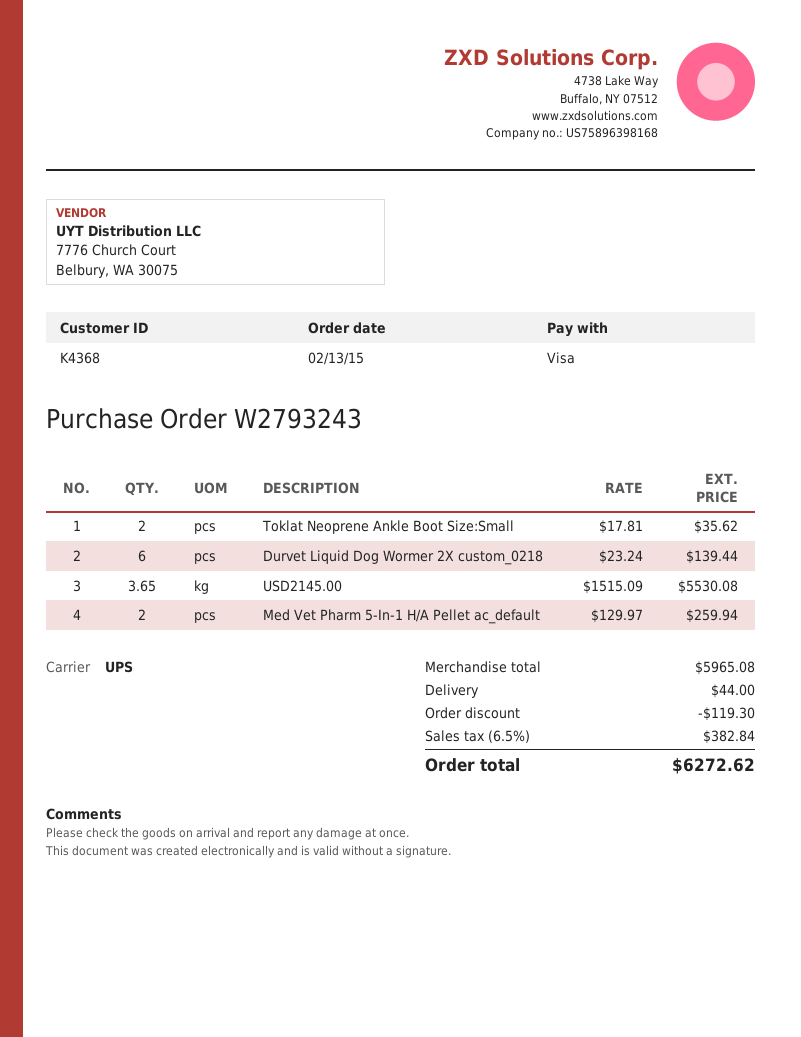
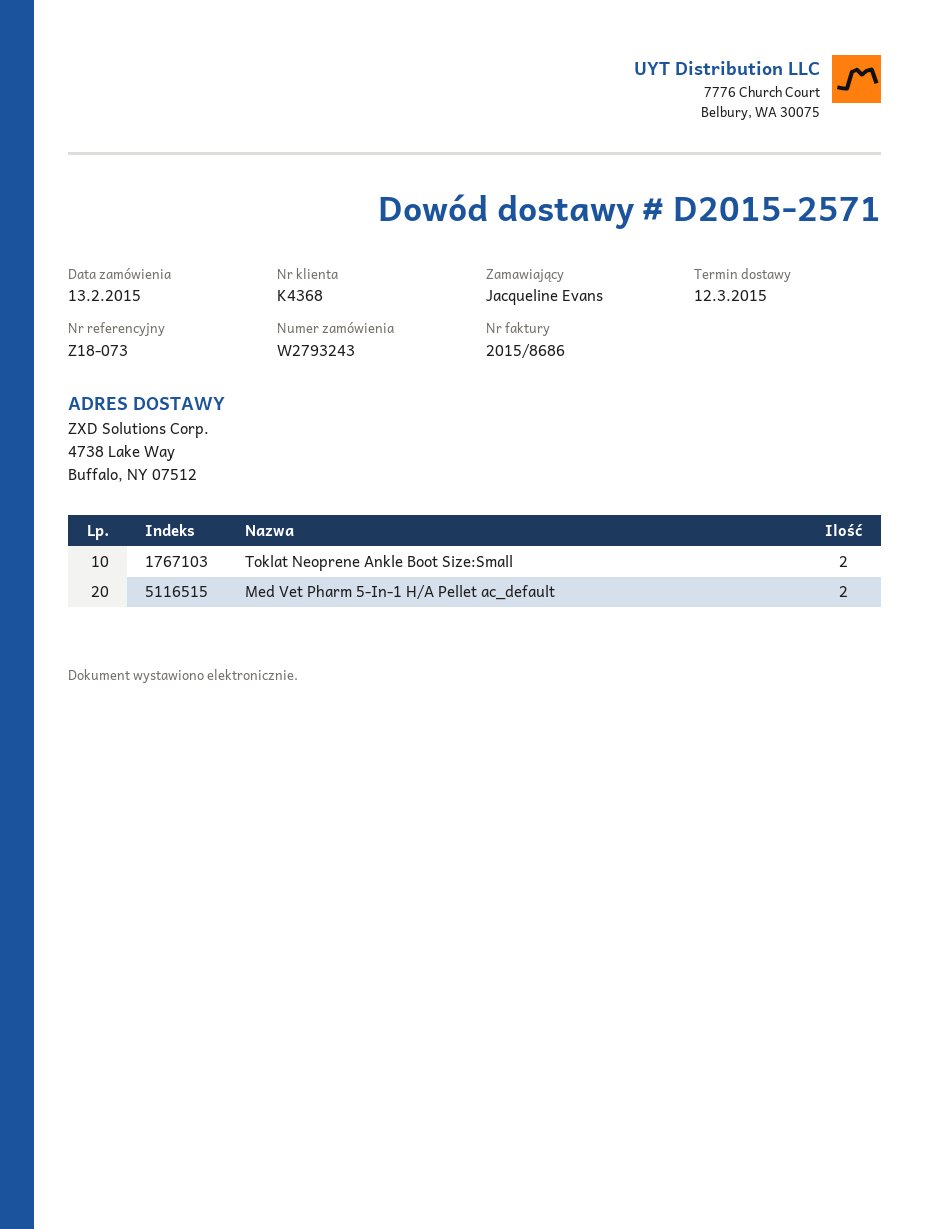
Durvet Liquid Dog Wormer 2X custom_0218: 6 -> none
USD2145.00: 3.65 -> none

